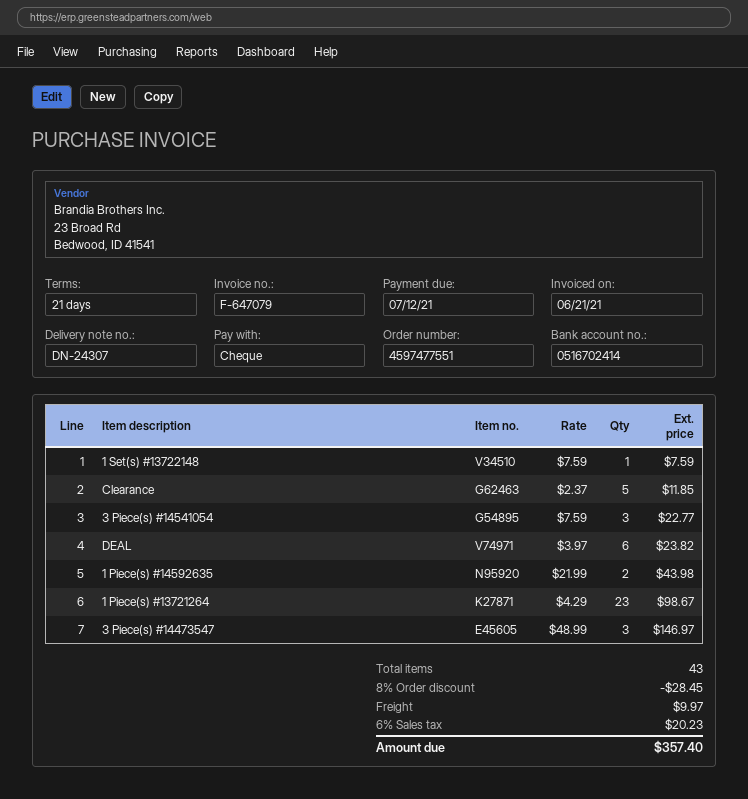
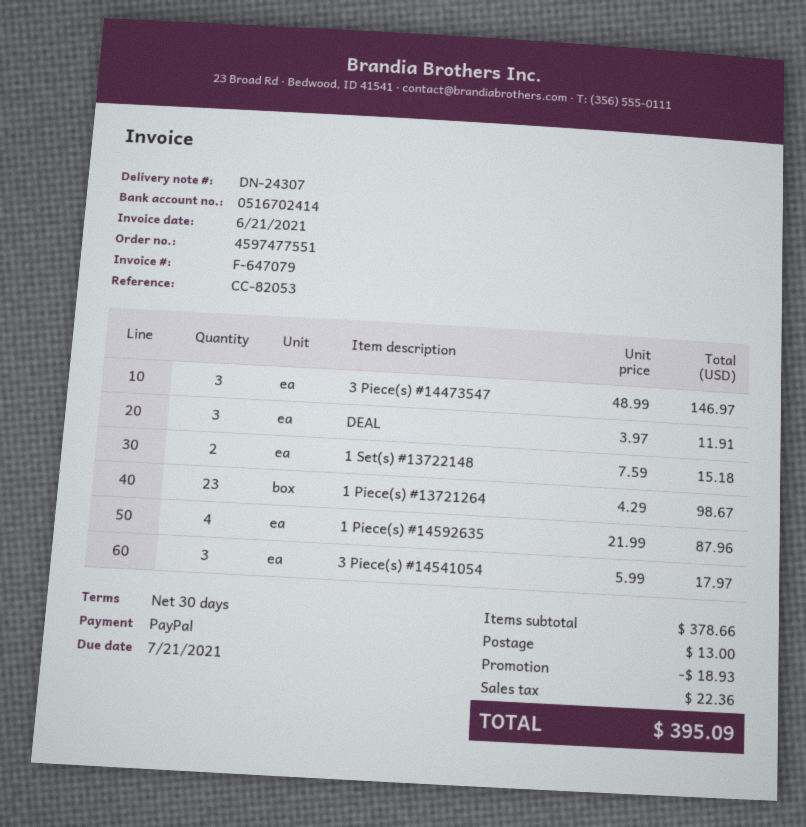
payment terms: 21 days -> 30 days
due date: 2021-07-12 -> 2021-07-21
payment method: cheque -> PayPal
1 Set(s) #13722148: 1 x 7.59 = 7.59 -> 2 x 7.59 = 15.18
Clearance: 5 x 2.37 = 11.85 -> none
3 Piece(s) #14541054: 3 x 7.59 = 22.77 -> 3 x 5.99 = 17.97
DEAL: 6 x 3.97 = 23.82 -> 3 x 3.97 = 11.91
1 Piece(s) #14592635: 2 x 21.99 = 43.98 -> 4 x 21.99 = 87.96
discount: 28.45 -> 18.93
shipping: 9.97 -> 13.00
tax: 20.23 -> 22.36
total: 357.40 -> 395.09

